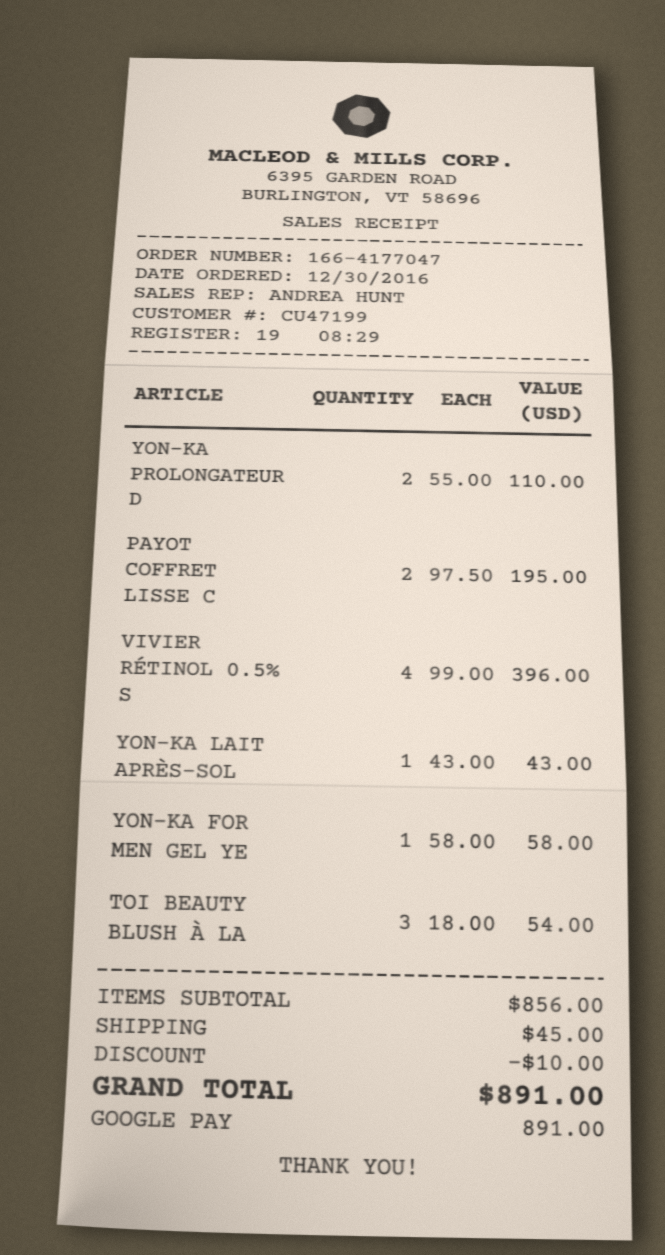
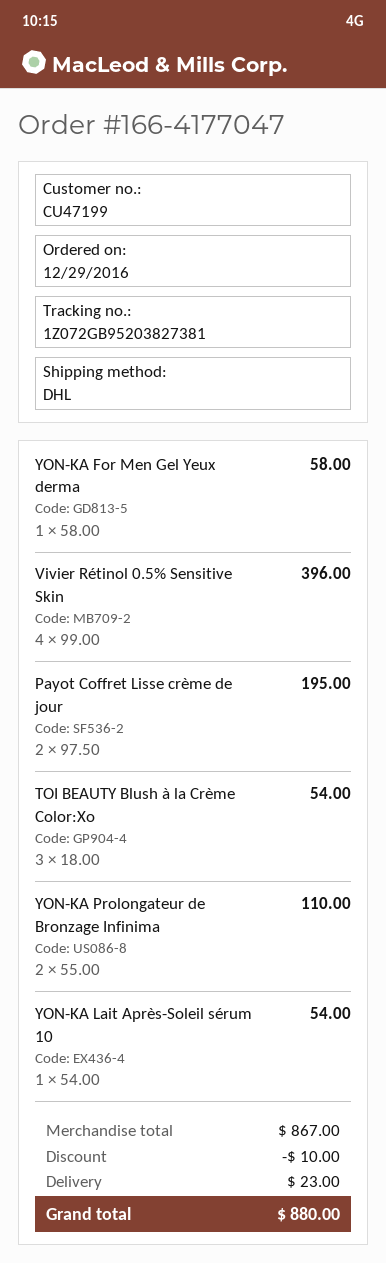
order date: 2016-12-30 -> 2016-12-29
YON-KA LAIT APRÈS-SOL: 1 x 43.00 = 43.00 -> 1 x 54.00 = 54.00
subtotal: 856.00 -> 867.00
shipping: 45.00 -> 23.00
total: 891.00 -> 880.00

